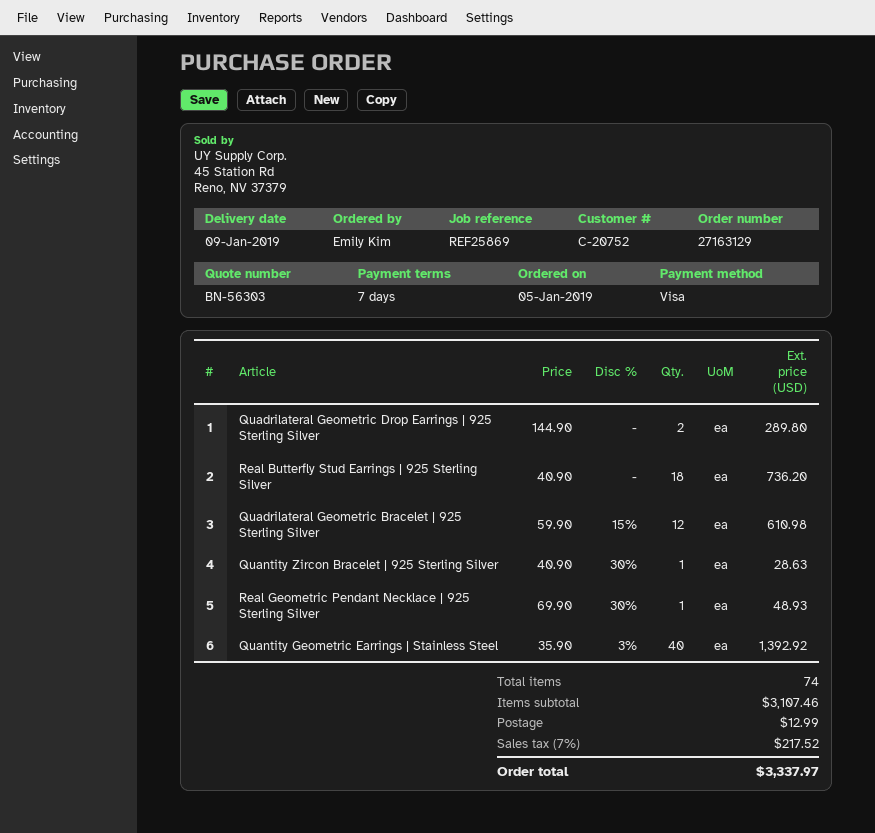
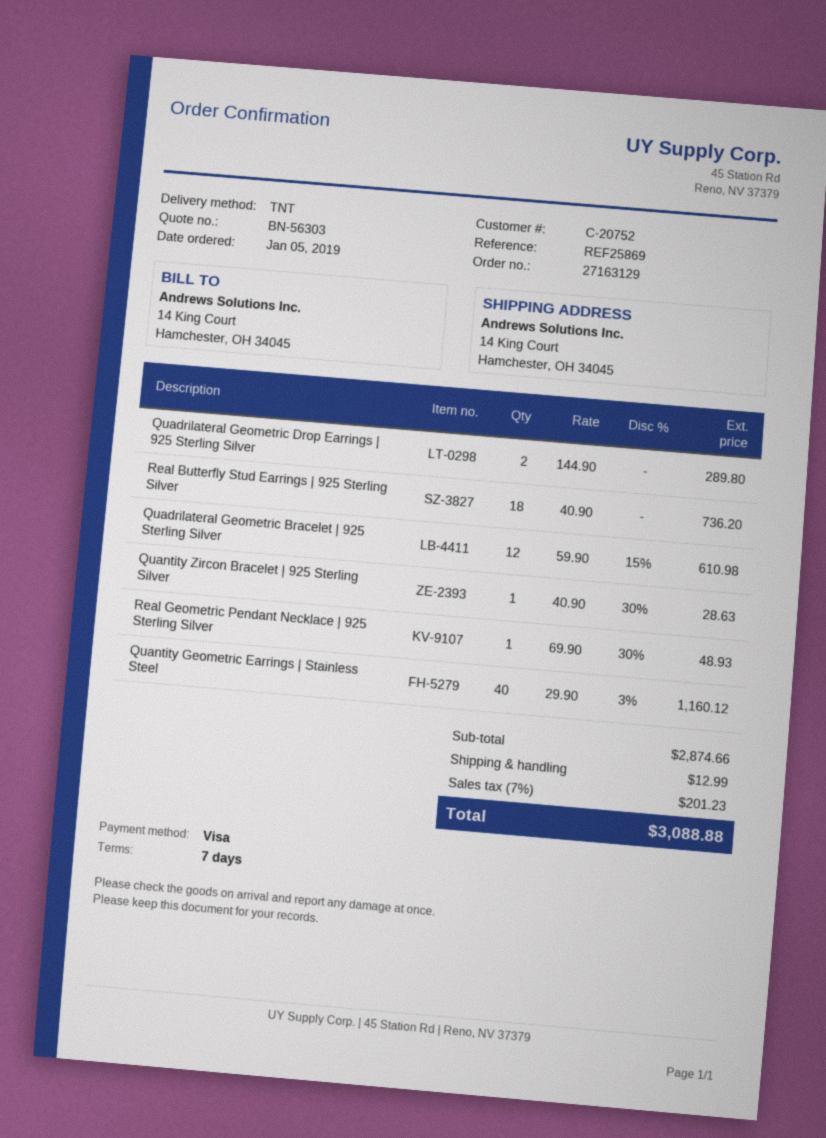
Quantity Geometric Earrings | Stainless Steel: 40 x 35.90 - 3% = 1392.92 -> 40 x 29.90 - 3% = 1160.12
subtotal: 3107.46 -> 2874.66
tax: 7% = 217.52 -> 7% = 201.23
total: 3337.97 -> 3088.88

